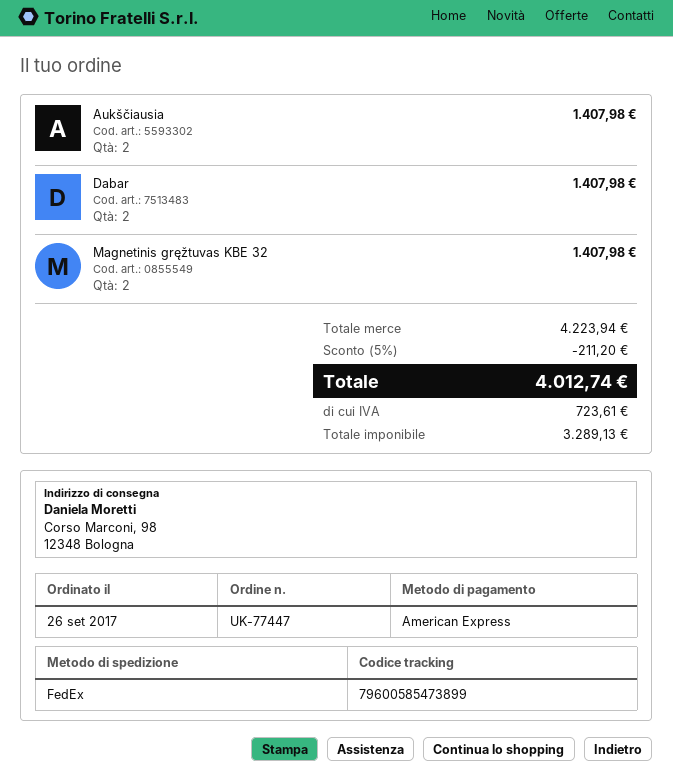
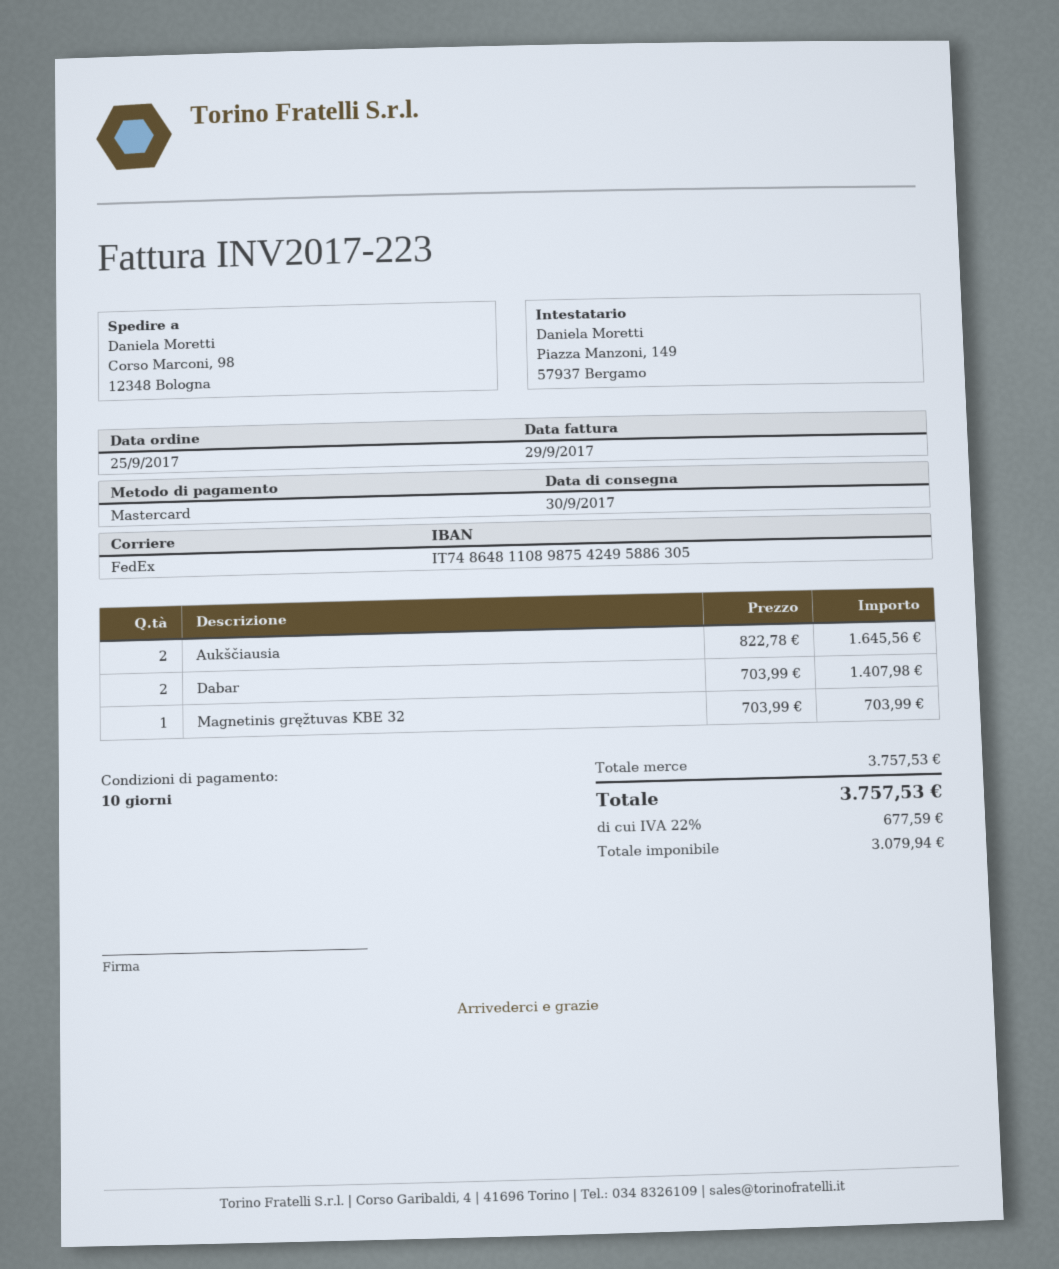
order date: 2017-09-26 -> 2017-09-25
payment method: American Express -> Mastercard
Aukščiausia: 2 for 1407.98 -> 2 for 1645.56
Magnetinis gręžtuvas KBE 32: 2 for 1407.98 -> 1 for 703.99
subtotal: 4223.94 -> 3757.53
discount: 5% = 211.20 -> none
net: 3289.13 -> 3079.94
tax: 723.61 -> 677.59
total: 4012.74 -> 3757.53

